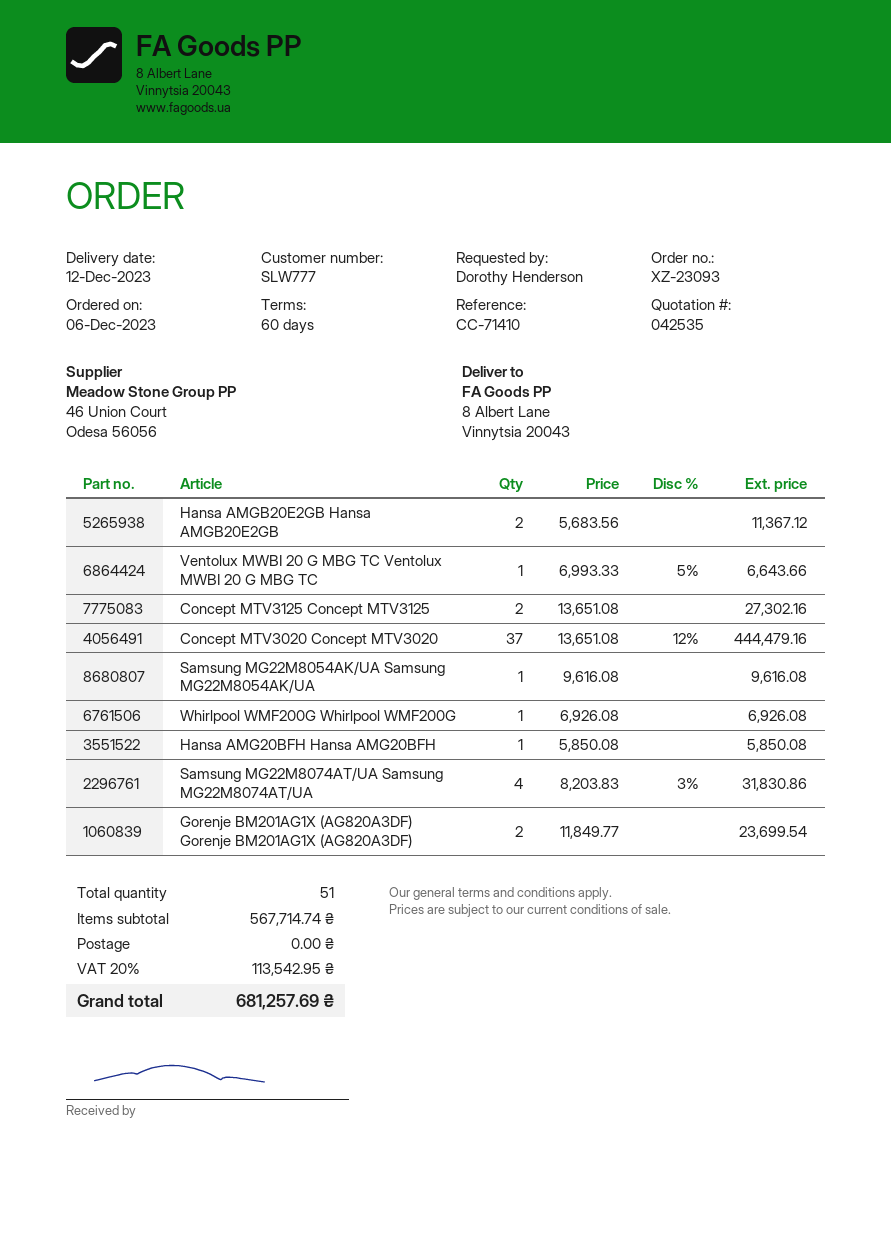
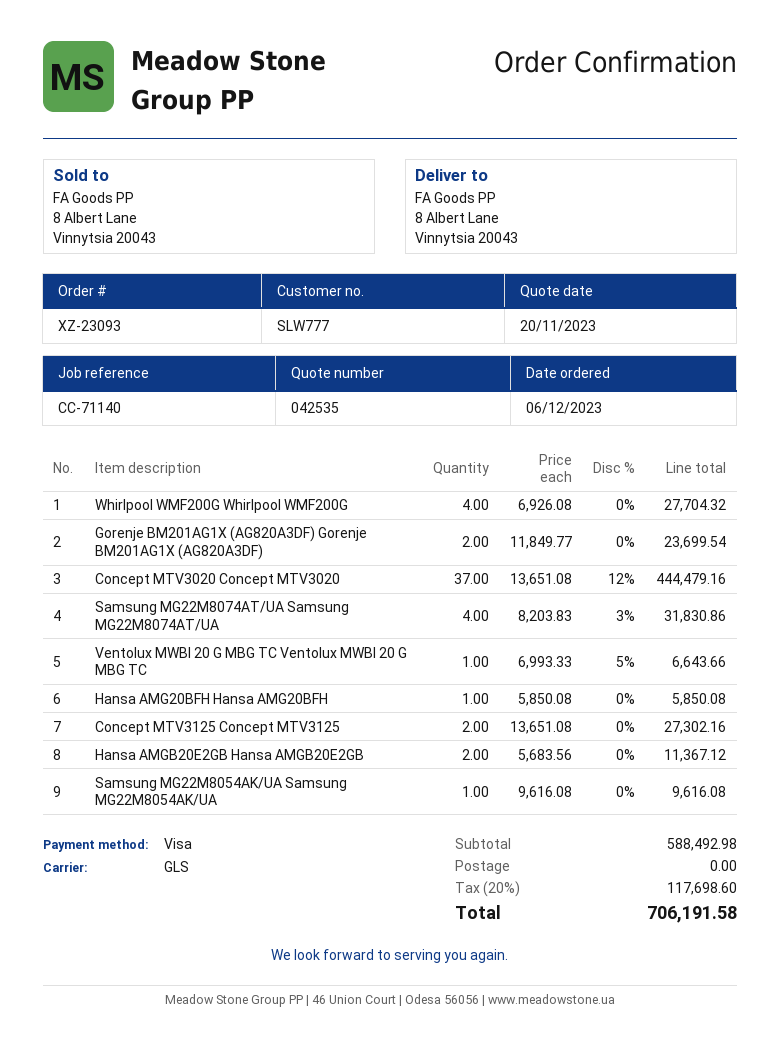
reference: CC-71410 -> CC-71140
Whirlpool WMF200G Whirlpool WMF200G: 1 x 6926.08 = 6926.08 -> 4 x 6926.08 = 27704.32
subtotal: 567714.74 -> 588492.98
tax: 20% = 113542.95 -> 20% = 117698.60
total: 681257.69 -> 706191.58

